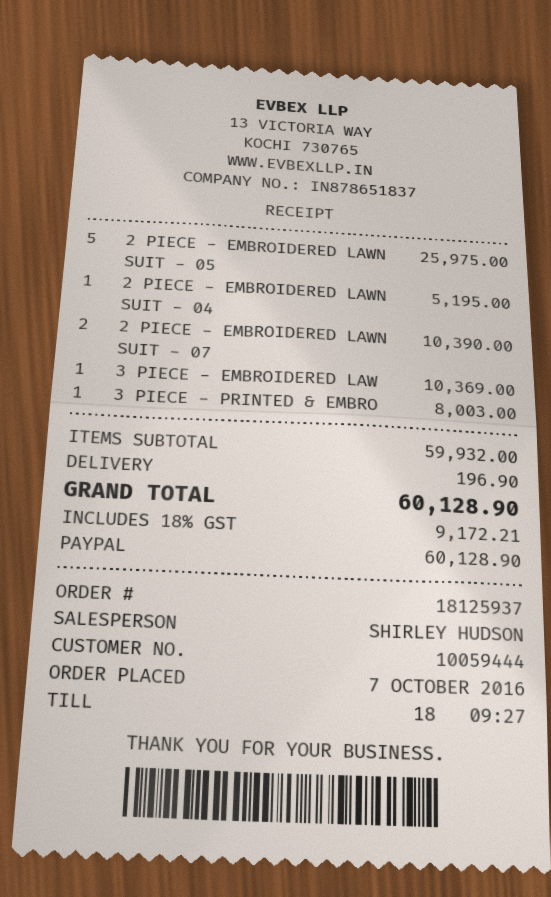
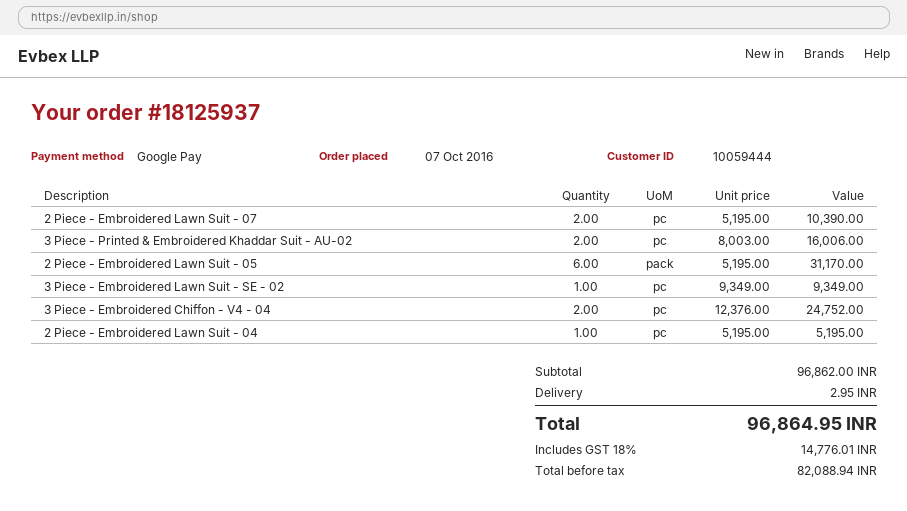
payment method: PayPal -> Google Pay
2 PIECE - EMBROIDERED LAWN SUIT - 05: 5 for 25975.00 -> 6 for 31170.00
3 PIECE - EMBROIDERED LAW: 1 for 10369.00 -> 1 for 9349.00
3 PIECE - PRINTED & EMBRO: 1 for 8003.00 -> 2 for 16006.00
3 Piece - Embroidered Chiffon - V4 - 04: none -> 2 for 24752.00
subtotal: 59932.00 -> 96862.00
shipping: 196.90 -> 2.95
tax: 18% = 9172.21 -> 18% = 14776.01
total: 60128.90 -> 96864.95

